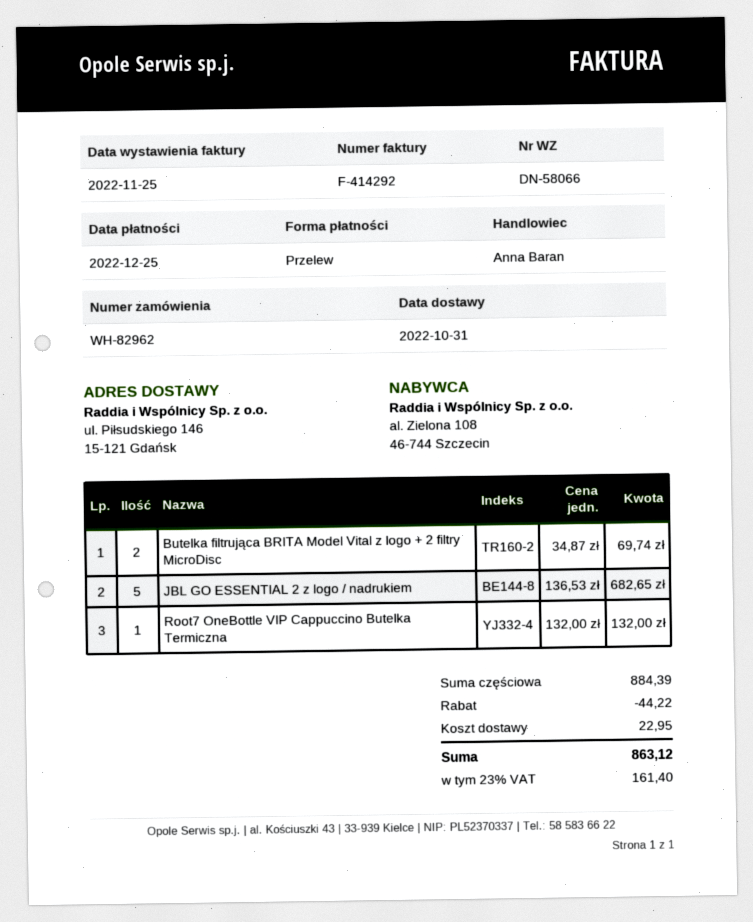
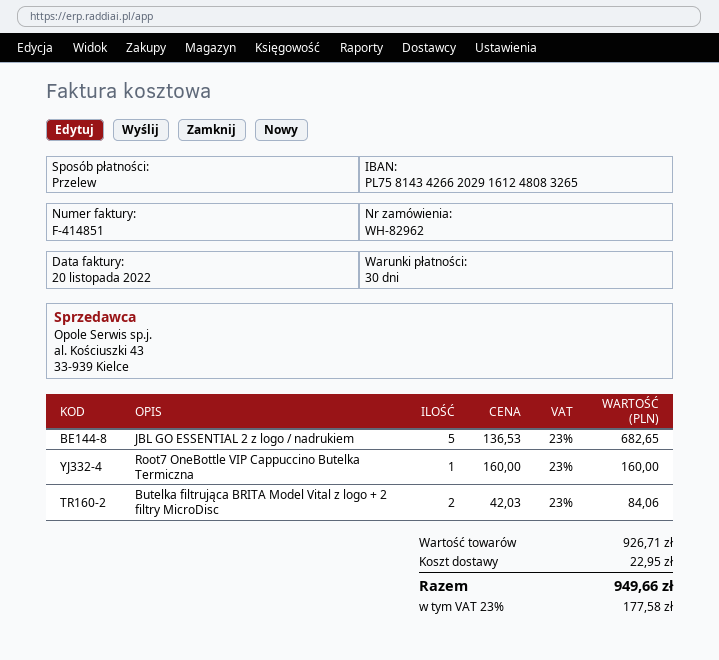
invoice number: F-414292 -> F-414851
invoice date: 2022-11-25 -> 2022-11-20
Butelka filtrująca BRITA Model Vital z logo + 2 filtry MicroDisc: 2 x 34.87 = 69.74 -> 2 x 42.03 = 84.06
Root7 OneBottle VIP Cappuccino Butelka Termiczna: 1 x 132.00 = 132.00 -> 1 x 160.00 = 160.00
subtotal: 884.39 -> 926.71
discount: 44.22 -> none
tax: 23% = 161.40 -> 23% = 177.58
total: 863.12 -> 949.66

